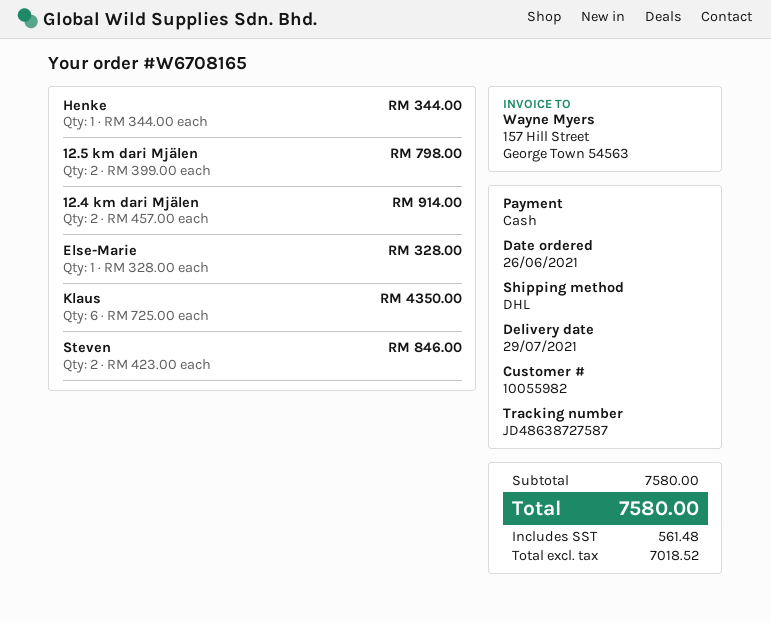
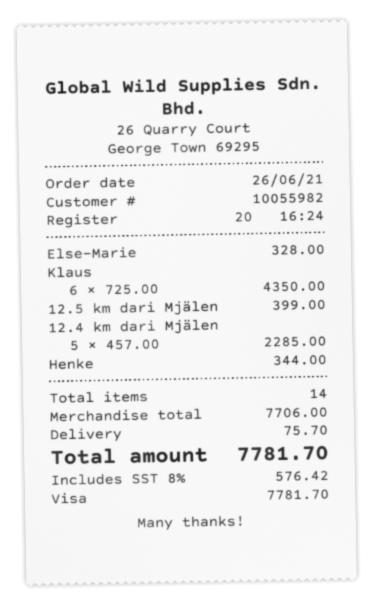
payment method: cash -> Visa
12.5 km dari Mjälen: 2 x 399.00 = 798.00 -> 1 x 399.00 = 399.00
12.4 km dari Mjälen: 2 x 457.00 = 914.00 -> 5 x 457.00 = 2285.00
Steven: 2 x 423.00 = 846.00 -> none
subtotal: 7580.00 -> 7706.00
shipping: none -> 75.70
tax: 561.48 -> 576.42
total: 7580.00 -> 7781.70

